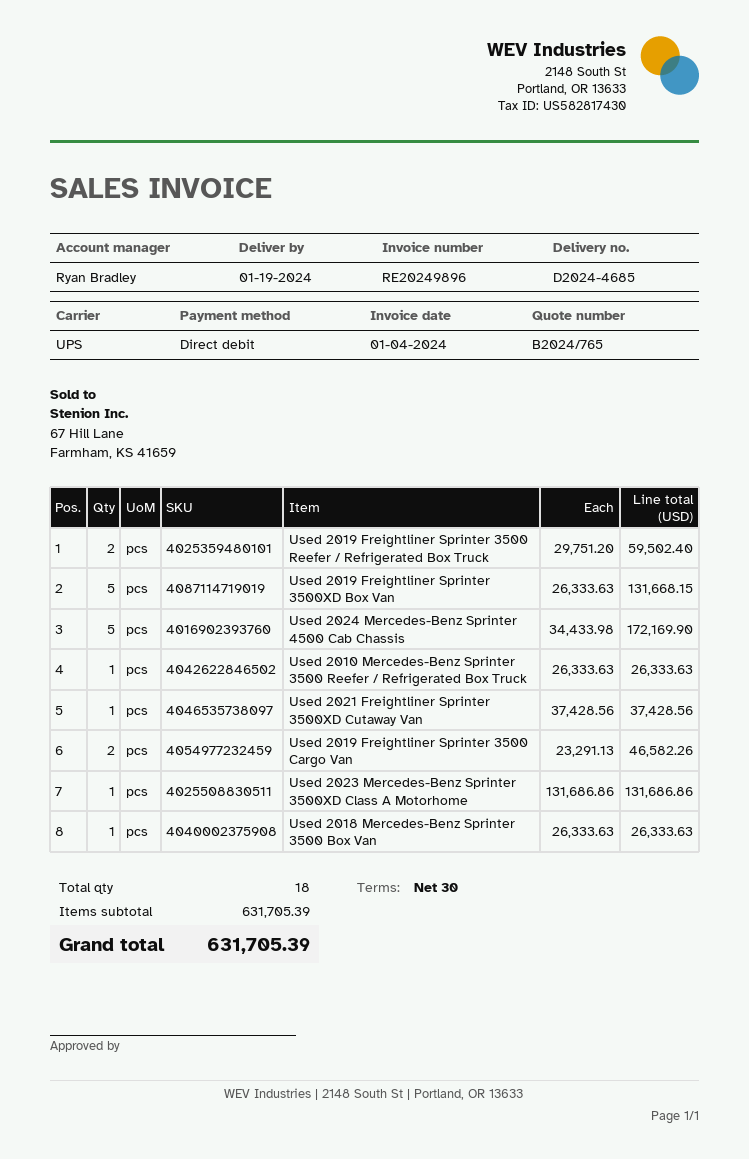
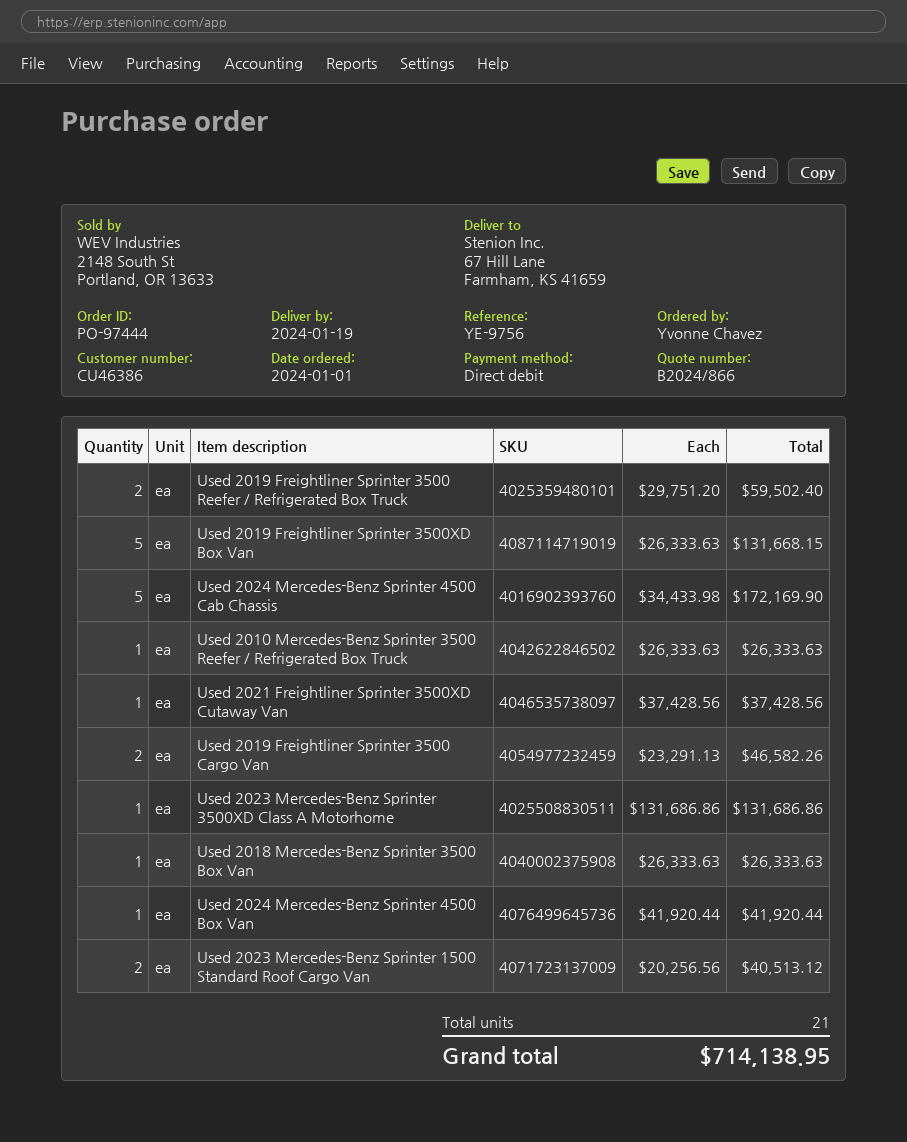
quote number: B2024/765 -> B2024/866
Used 2024 Mercedes-Benz Sprinter 4500 Box Van: none -> 1 x 41920.44 = 41920.44
Used 2023 Mercedes-Benz Sprinter 1500 Standard Roof Cargo Van: none -> 2 x 20256.56 = 40513.12
total quantity: 18 -> 21
total: 631705.39 -> 714138.95

